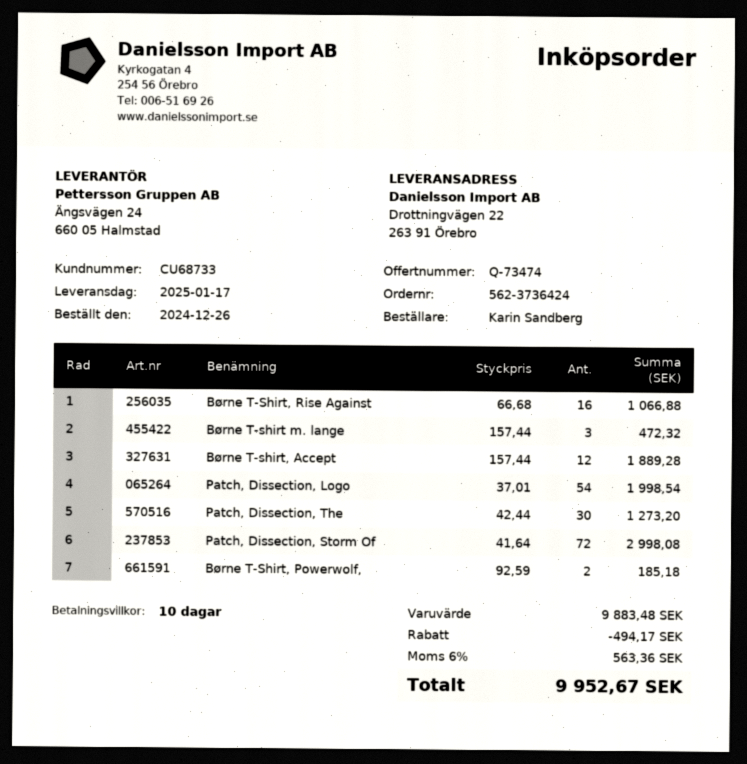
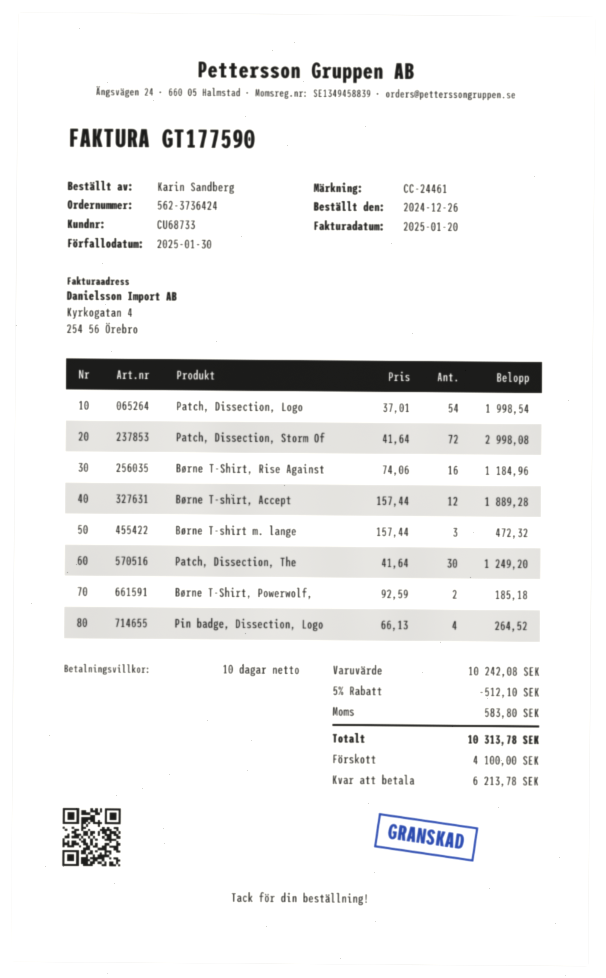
Børne T-Shirt, Rise Against: 16 x 66.68 = 1066.88 -> 16 x 74.06 = 1184.96
Patch, Dissection, The: 30 x 42.44 = 1273.20 -> 30 x 41.64 = 1249.20
Pin badge, Dissection, Logo: none -> 4 x 66.13 = 264.52
subtotal: 9883.48 -> 10242.08
discount: 494.17 -> 512.10
tax: 563.36 -> 583.80
total: 9952.67 -> 10313.78

